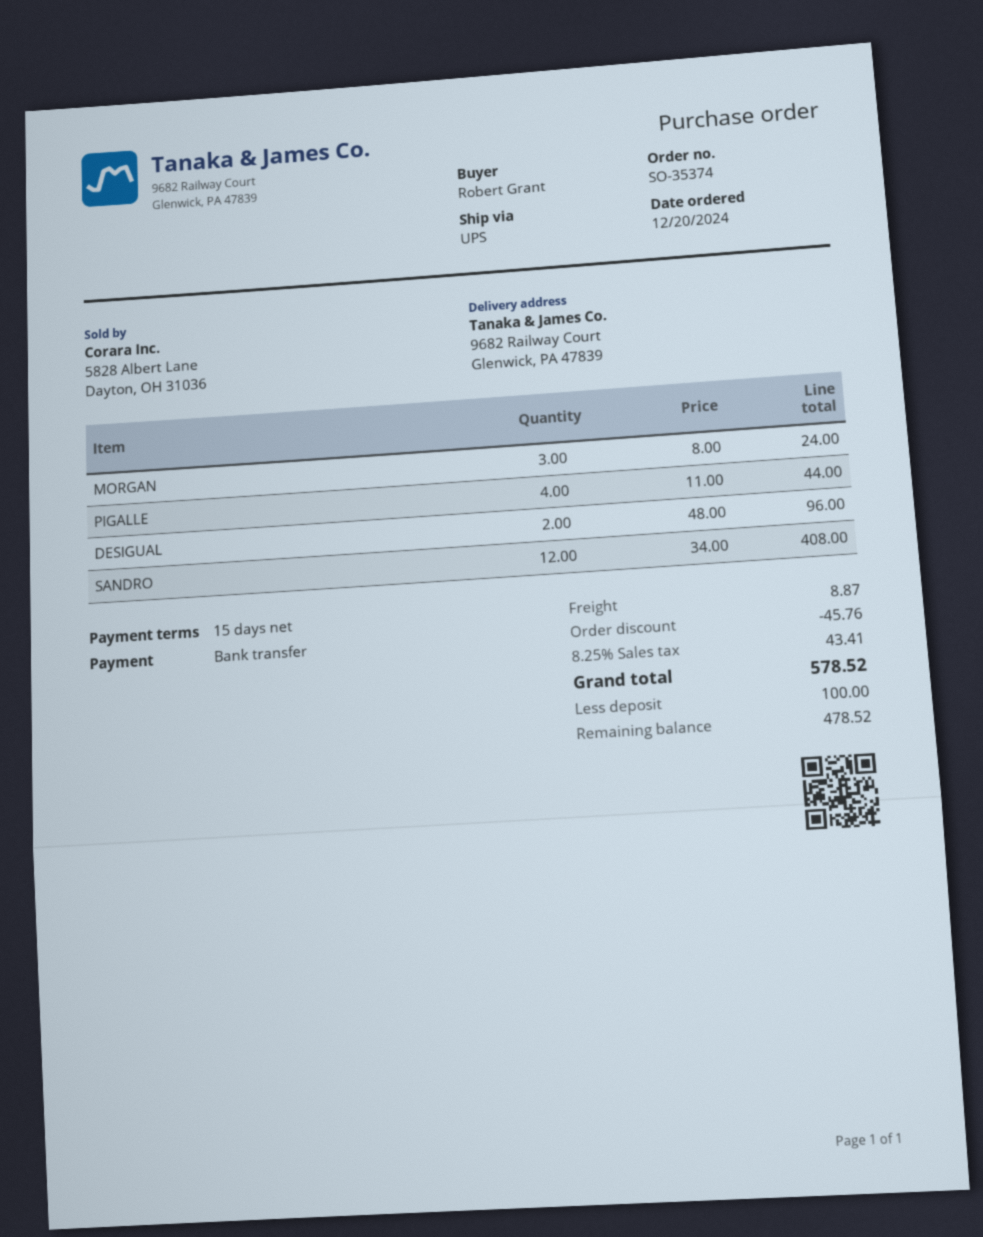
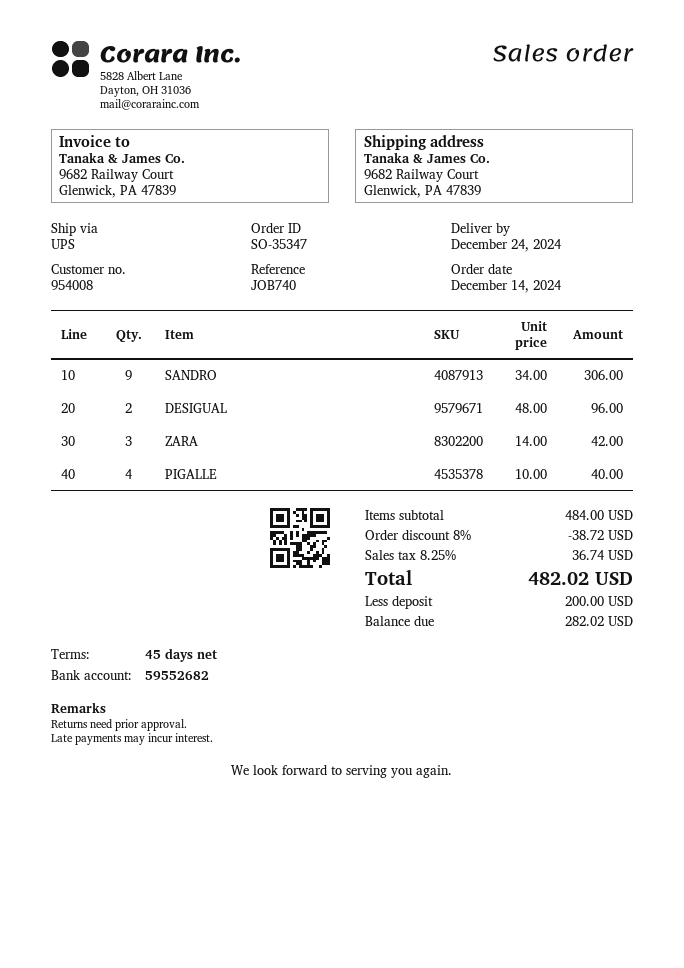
order number: SO-35374 -> SO-35347
order date: 2024-12-20 -> 2024-12-14
payment terms: 15 days -> 45 days
MORGAN: 3 x 8.00 = 24.00 -> none
PIGALLE: 4 x 11.00 = 44.00 -> 4 x 10.00 = 40.00
SANDRO: 12 x 34.00 = 408.00 -> 9 x 34.00 = 306.00
ZARA: none -> 3 x 14.00 = 42.00
discount: 45.76 -> 38.72
shipping: 8.87 -> none
tax: 8.25% = 43.41 -> 8.25% = 36.74
total: 578.52 -> 482.02
deposit: 100.00 -> 200.00
balance: 478.52 -> 282.02

